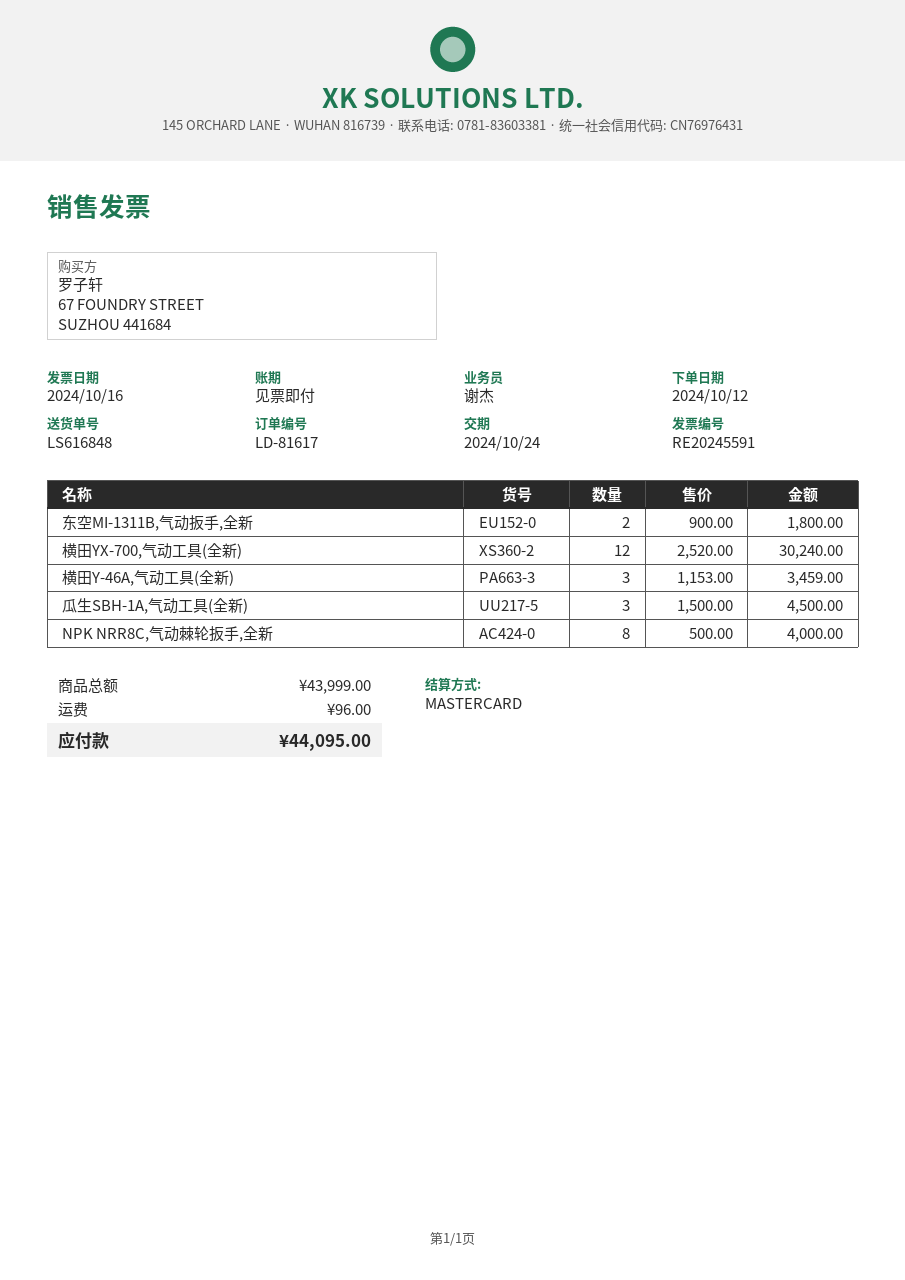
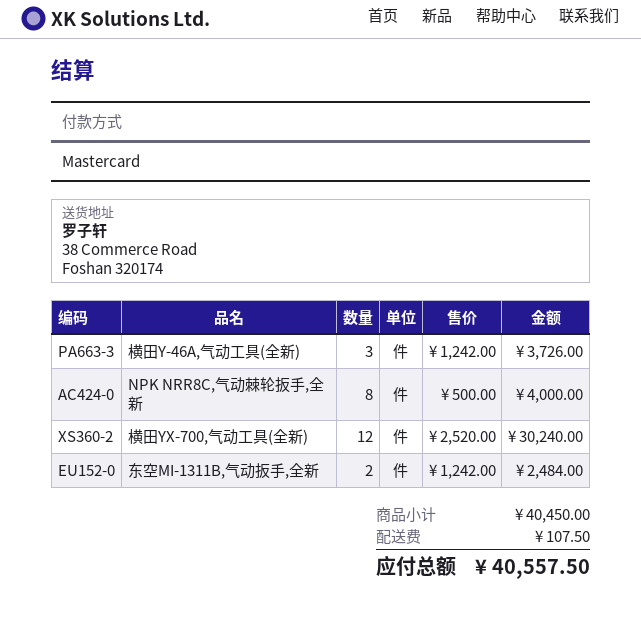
东空MI-1311B,气动扳手,全新: 2 x 900.00 = 1800.00 -> 2 x 1242.00 = 2484.00
横田Y-46A,气动工具(全新): 3 x 1153.00 = 3459.00 -> 3 x 1242.00 = 3726.00
瓜生SBH-1A,气动工具(全新): 3 x 1500.00 = 4500.00 -> none
subtotal: 43999.00 -> 40450.00
shipping: 96.00 -> 107.50
total: 44095.00 -> 40557.50

